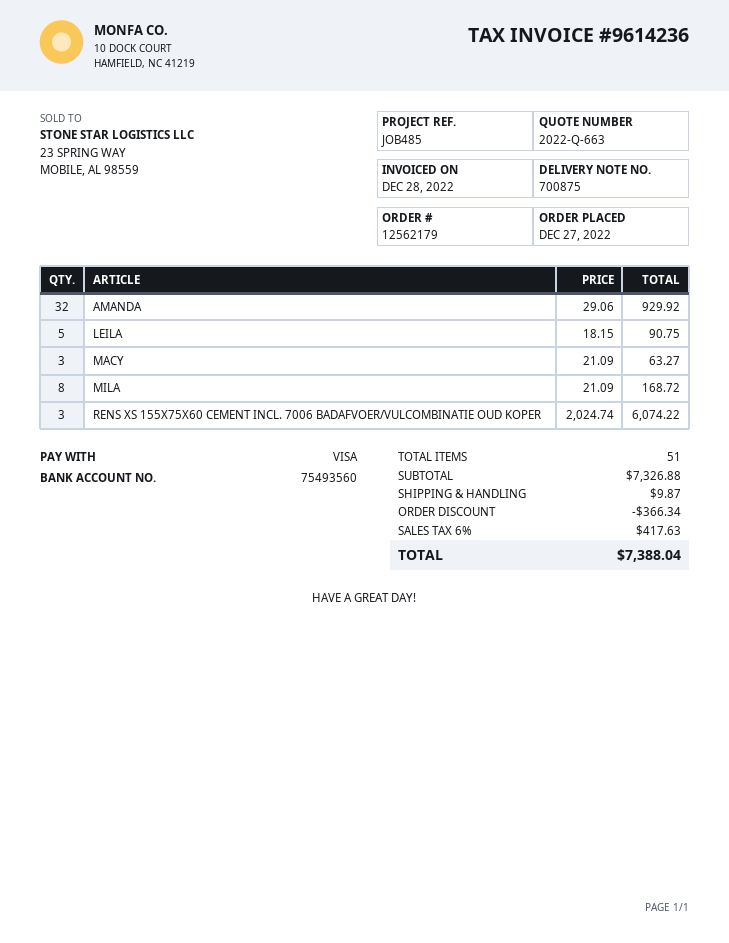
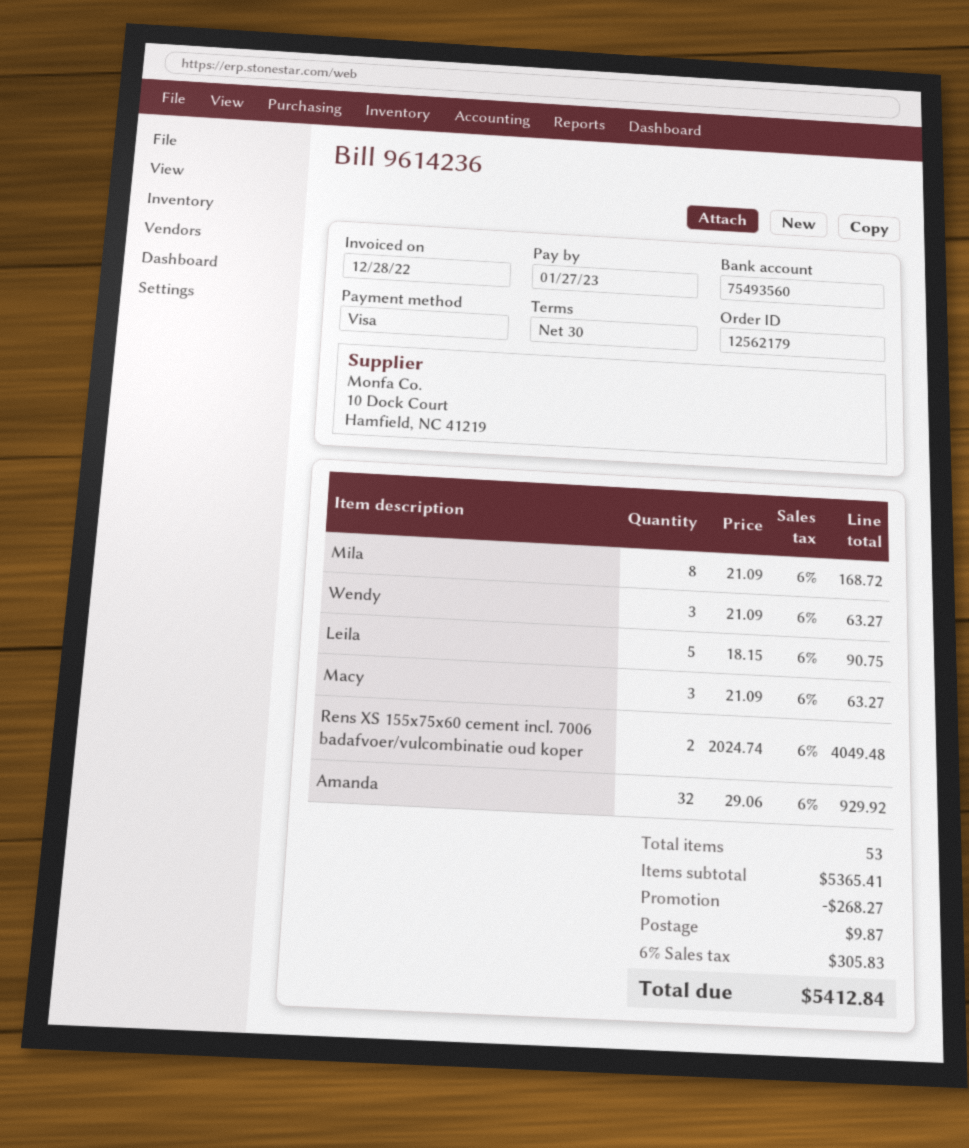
RENS XS 155X75X60 CEMENT INCL. 7006 BADAFVOER/VULCOMBINATIE OUD KOPER: 3 x 2024.74 = 6074.22 -> 2 x 2024.74 = 4049.48
Wendy: none -> 3 x 21.09 = 63.27
total quantity: 51 -> 53
subtotal: 7326.88 -> 5365.41
discount: 366.34 -> 268.27
tax: 6% = 417.63 -> 6% = 305.83
total: 7388.04 -> 5412.84

